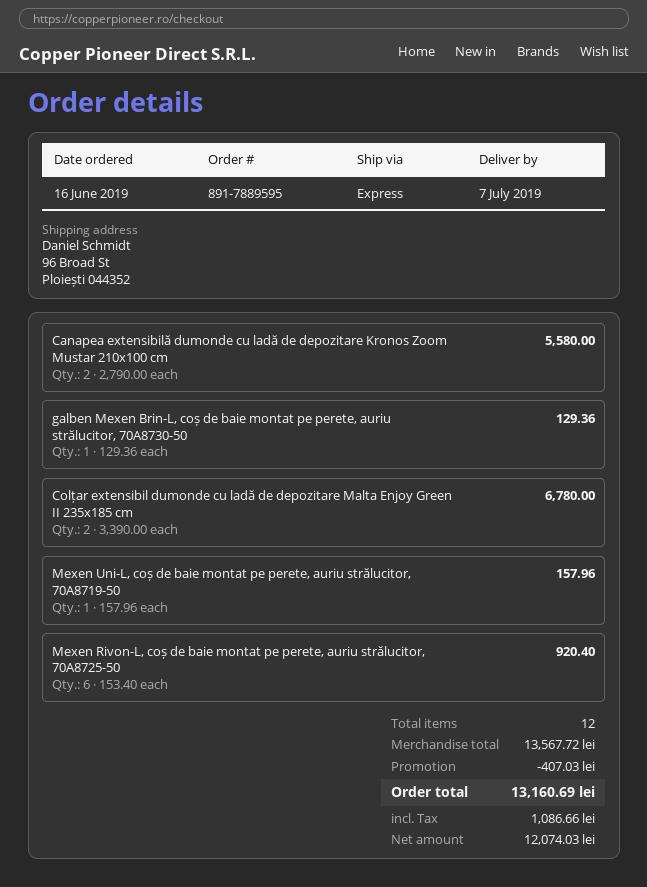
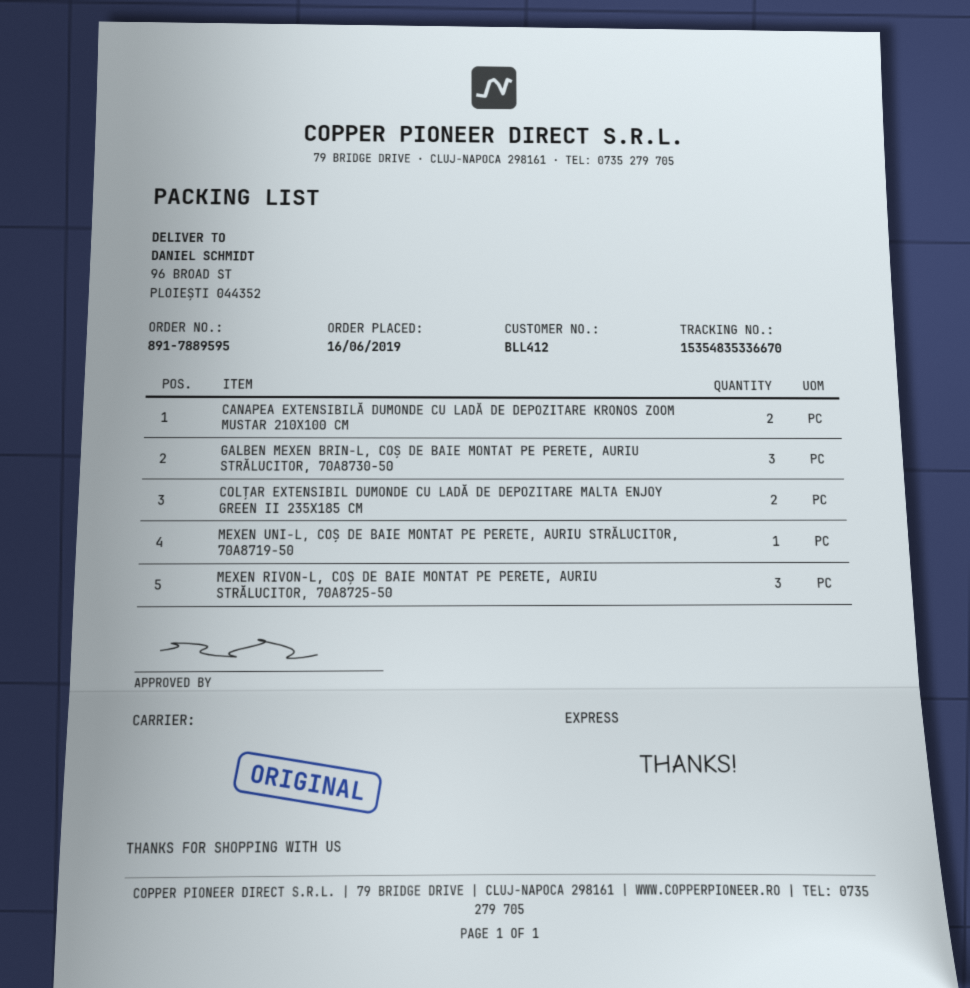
galben Mexen Brin-L, coș de baie montat pe perete, auriu strălucitor, 70A8730-50: 1 -> 3
Mexen Rivon-L, coș de baie montat pe perete, auriu strălucitor, 70A8725-50: 6 -> 3

